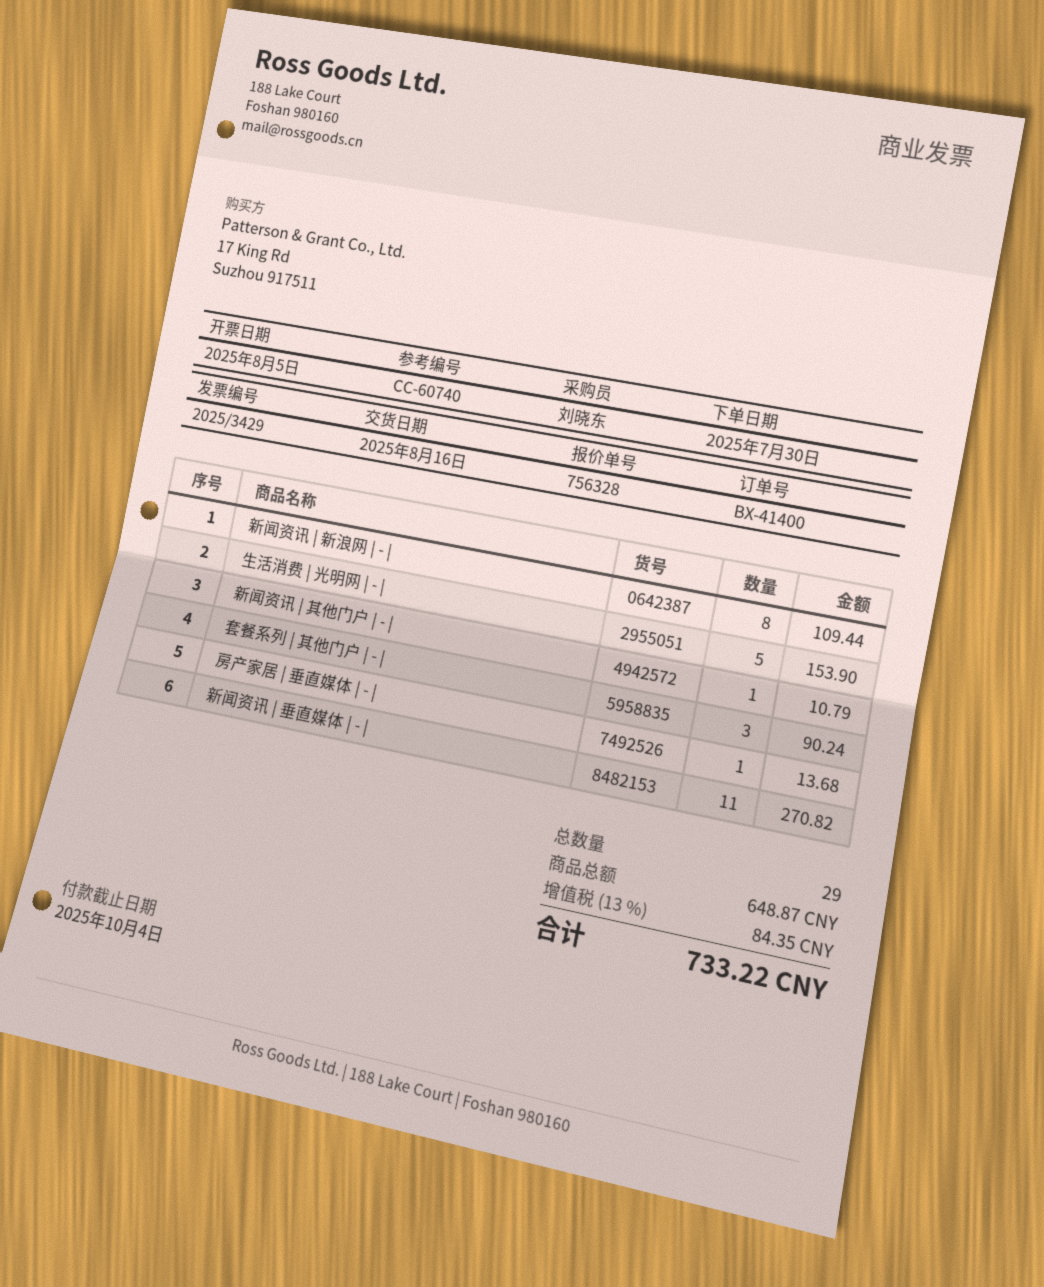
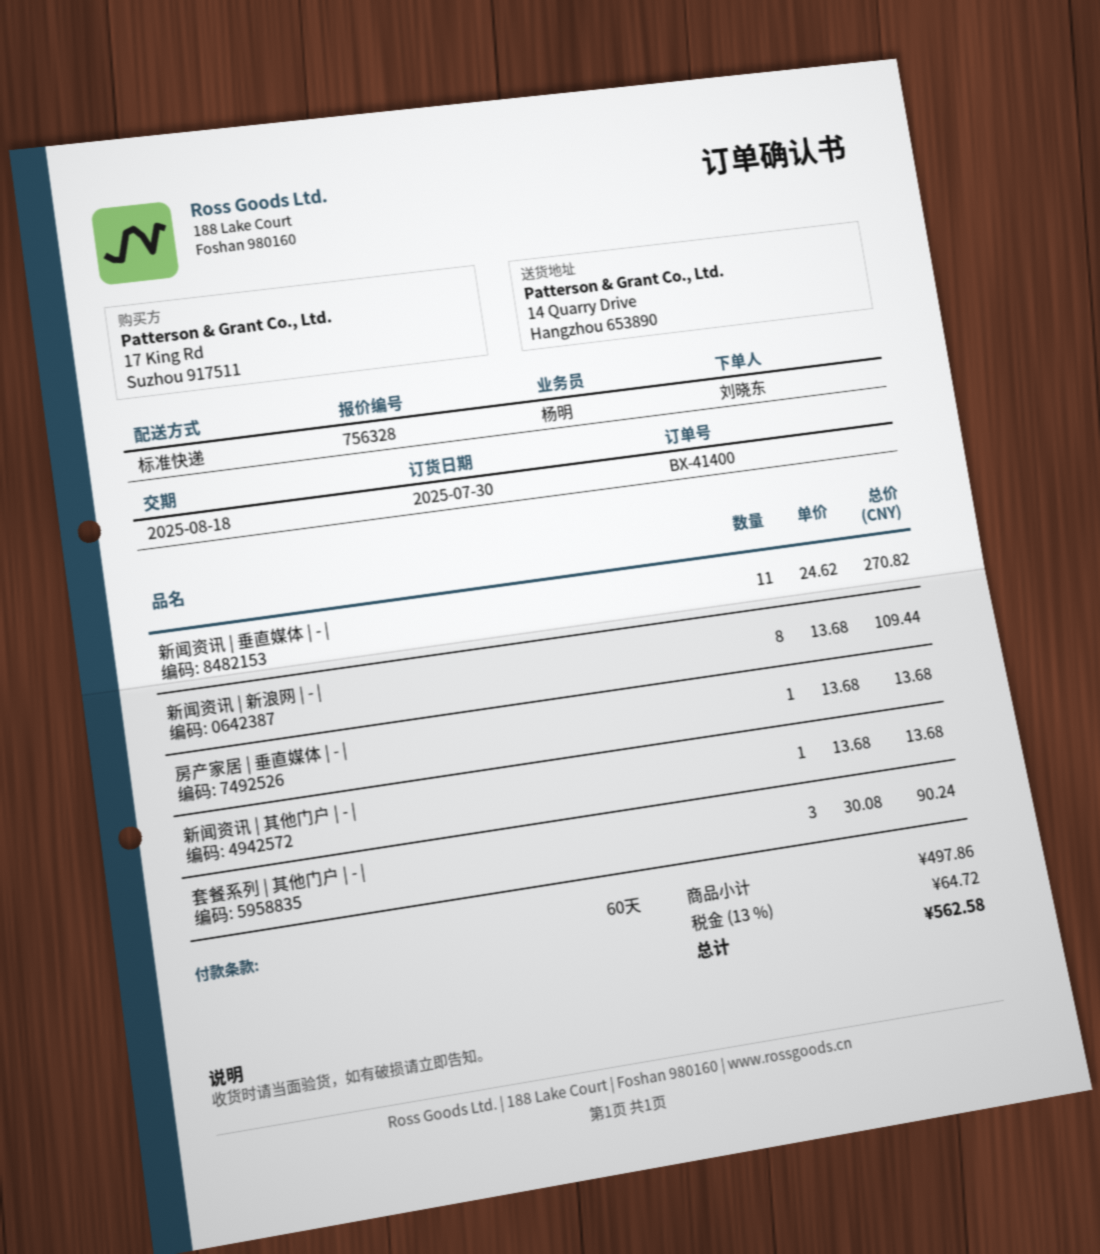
delivery date: 2025-08-16 -> 2025-08-18
生活消费 | 光明网 | - |: 5 for 153.90 -> none
新闻资讯 | 其他门户 | - |: 1 for 10.79 -> 1 for 13.68
subtotal: 648.87 -> 497.86
tax: 13% = 84.35 -> 13% = 64.72
total: 733.22 -> 562.58

